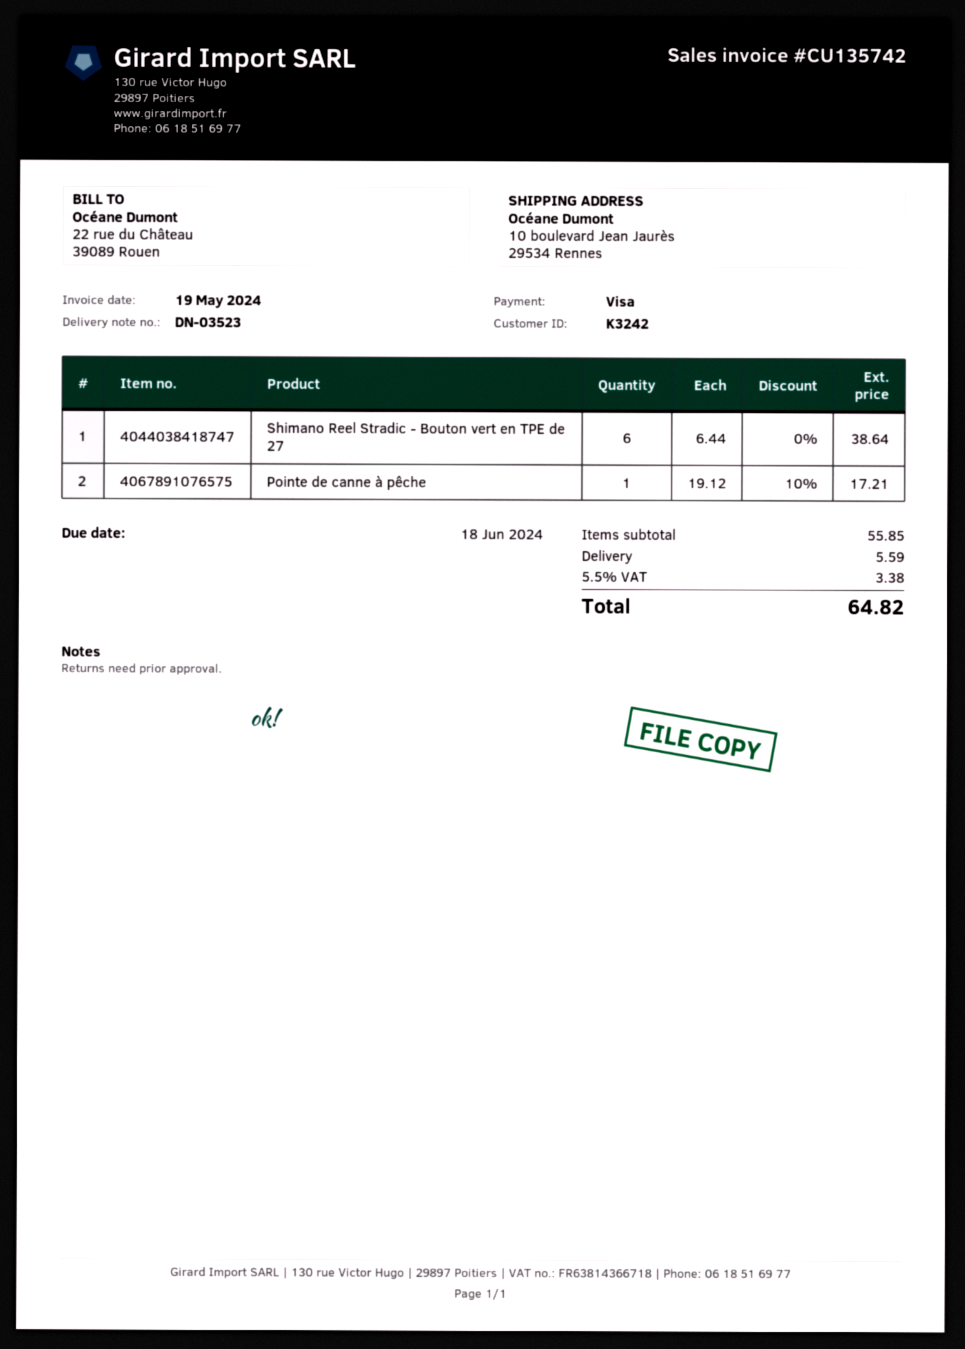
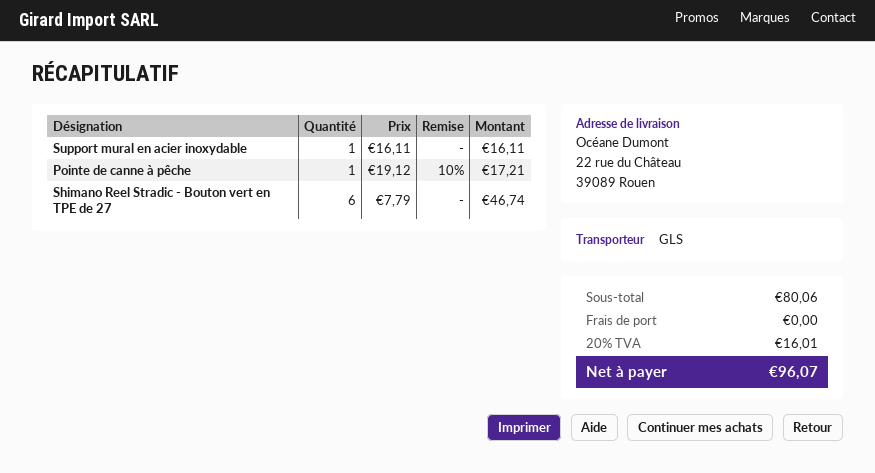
ship to: 10 boulevard Jean Jaurès, 29534 Rennes -> 22 rue du Château, 39089 Rouen
Shimano Reel Stradic - Bouton vert en TPE de 27: 6 x 6.44 = 38.64 -> 6 x 7.79 = 46.74
Support mural en acier inoxydable: none -> 1 x 16.11 = 16.11
subtotal: 55.85 -> 80.06
shipping: 5.59 -> 0.00
tax: 5.5% = 3.38 -> 20% = 16.01
total: 64.82 -> 96.07

